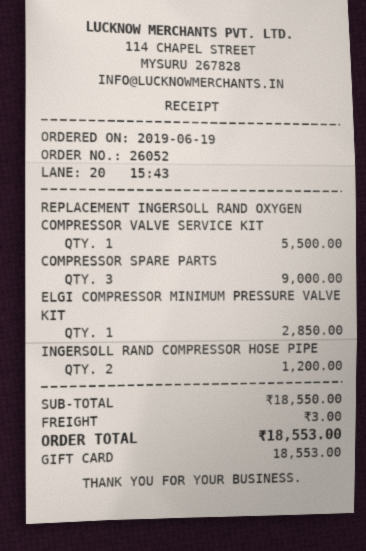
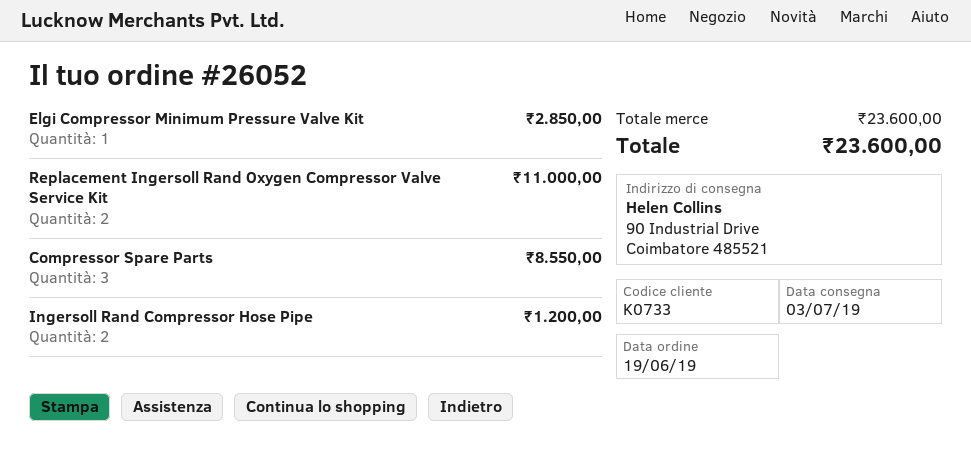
REPLACEMENT INGERSOLL RAND OXYGEN COMPRESSOR VALVE SERVICE KIT: 1 for 5500.00 -> 2 for 11000.00
COMPRESSOR SPARE PARTS: 3 for 9000.00 -> 3 for 8550.00
subtotal: 18550.00 -> 23600.00
shipping: 3.00 -> none
total: 18553.00 -> 23600.00

